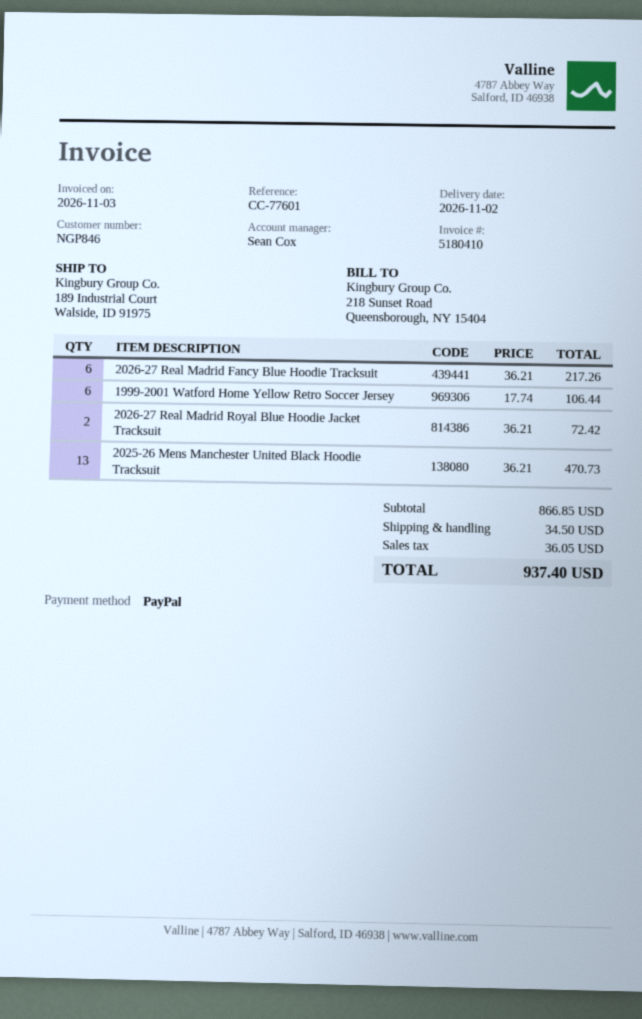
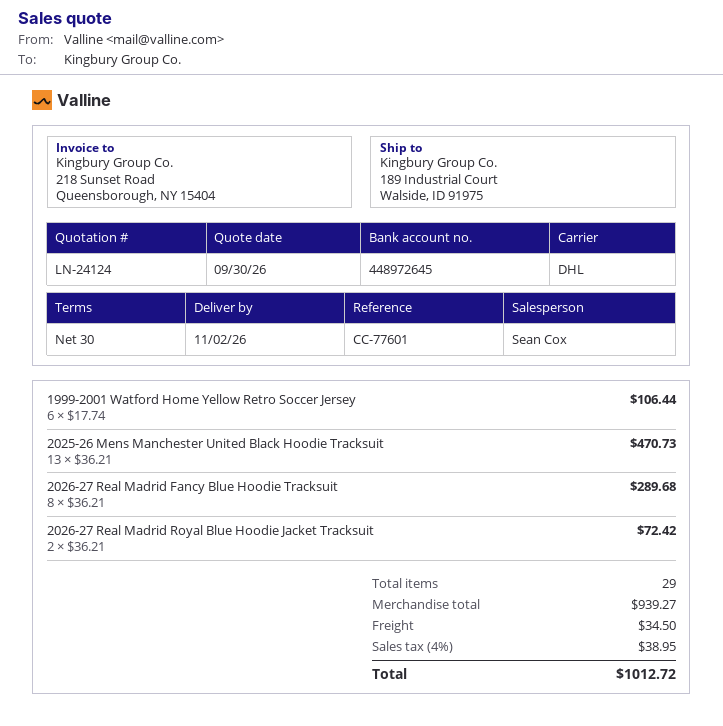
2026-27 Real Madrid Fancy Blue Hoodie Tracksuit: 6 x 36.21 = 217.26 -> 8 x 36.21 = 289.68
subtotal: 866.85 -> 939.27
tax: 36.05 -> 38.95
total: 937.40 -> 1012.72

